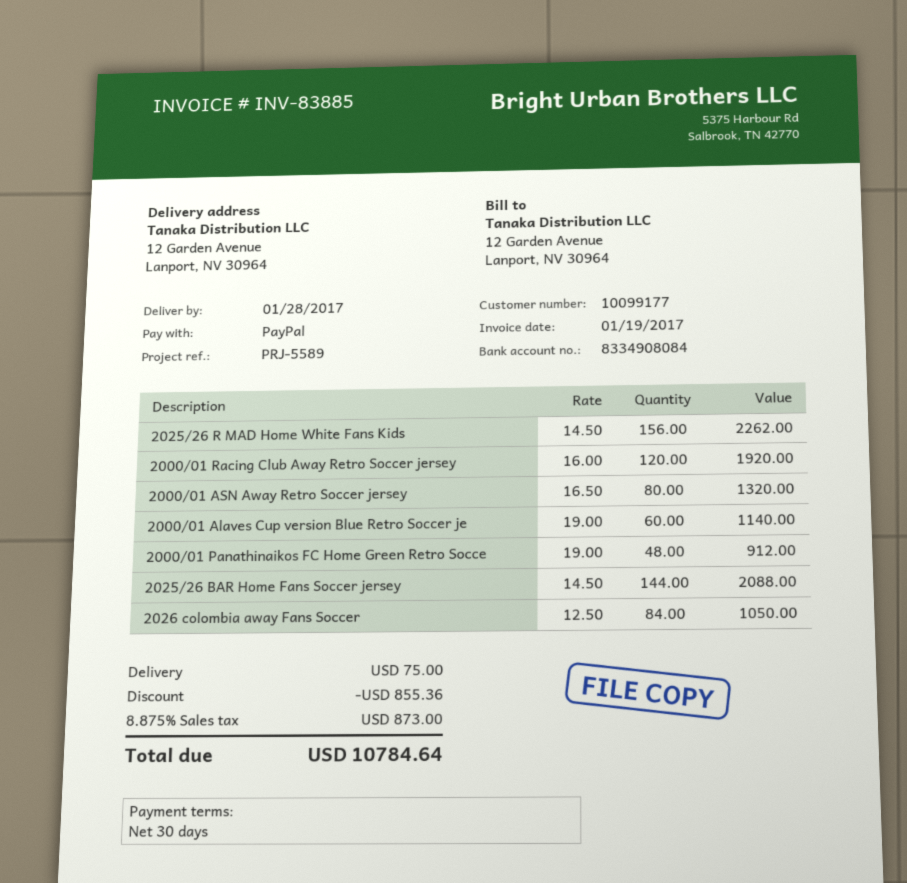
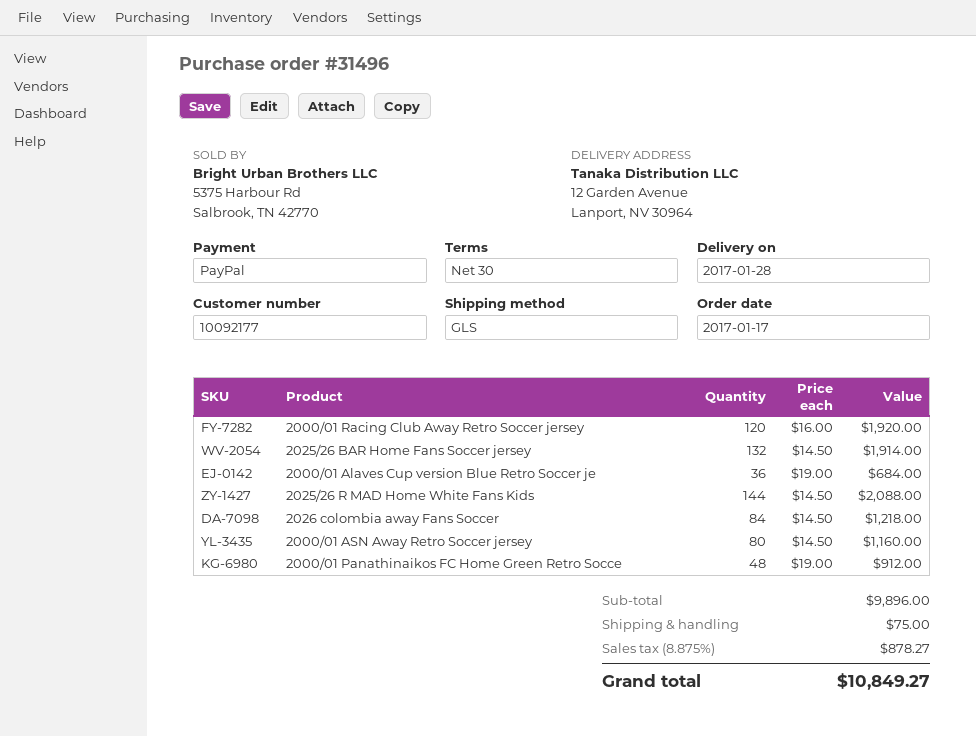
customer number: 10099177 -> 10092177
2025/26 R MAD Home White Fans Kids: 156 x 14.50 = 2262.00 -> 144 x 14.50 = 2088.00
2000/01 ASN Away Retro Soccer jersey: 80 x 16.50 = 1320.00 -> 80 x 14.50 = 1160.00
2000/01 Alaves Cup version Blue Retro Soccer je: 60 x 19.00 = 1140.00 -> 36 x 19.00 = 684.00
2025/26 BAR Home Fans Soccer jersey: 144 x 14.50 = 2088.00 -> 132 x 14.50 = 1914.00
2026 colombia away Fans Soccer: 84 x 12.50 = 1050.00 -> 84 x 14.50 = 1218.00
discount: 855.36 -> none
tax: 8.875% = 873.00 -> 8.875% = 878.27
total: 10784.64 -> 10849.27

